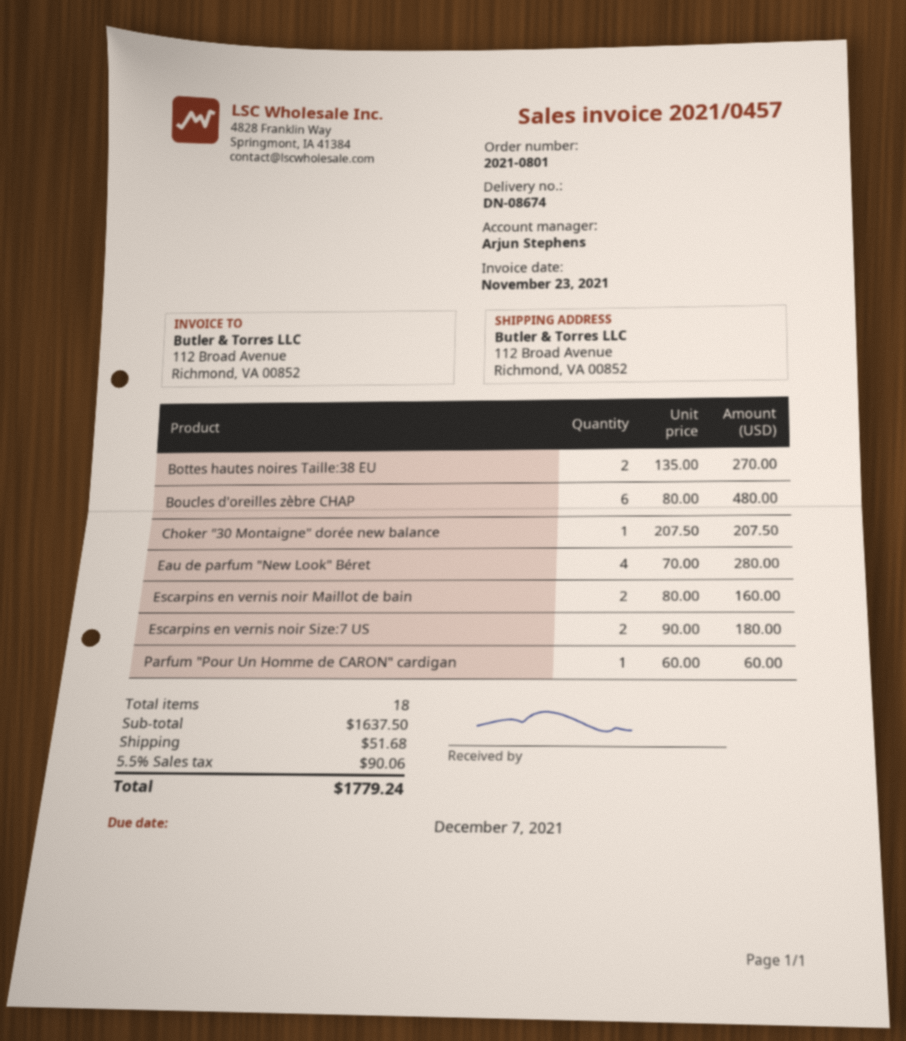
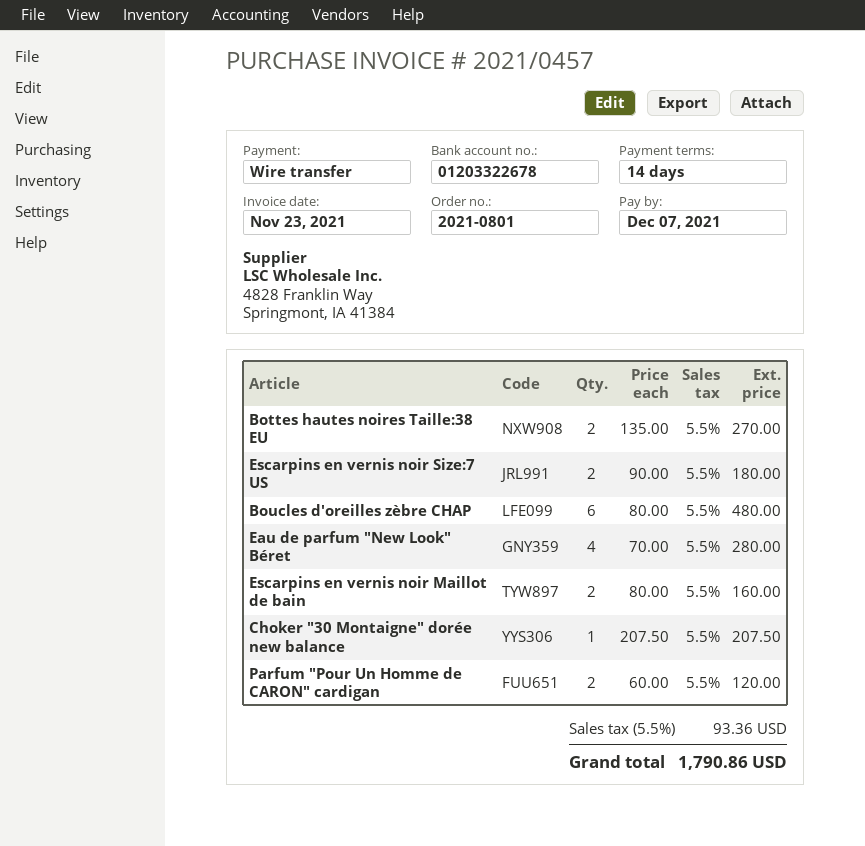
Parfum "Pour Un Homme de CARON" cardigan: 1 x 60.00 = 60.00 -> 2 x 60.00 = 120.00
shipping: 51.68 -> none
tax: 5.5% = 90.06 -> 5.5% = 93.36
total: 1779.24 -> 1790.86

